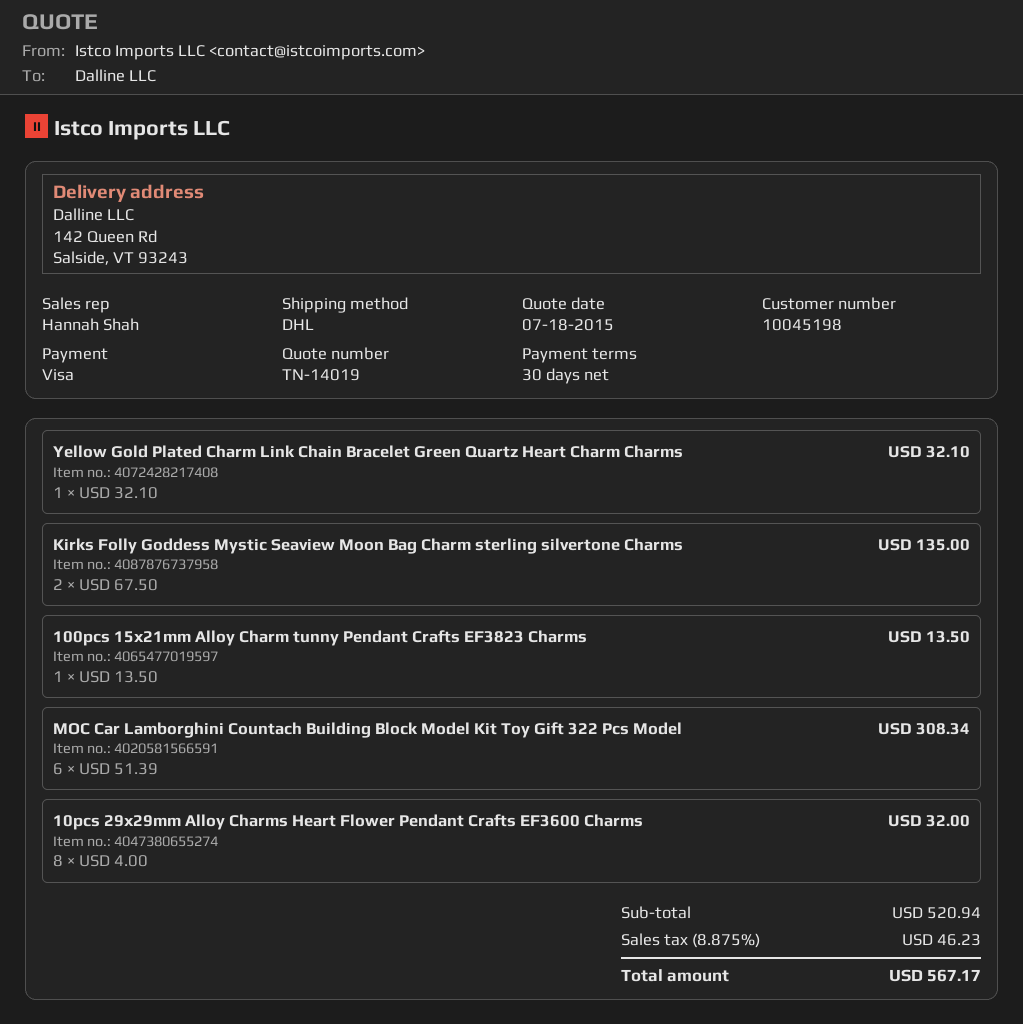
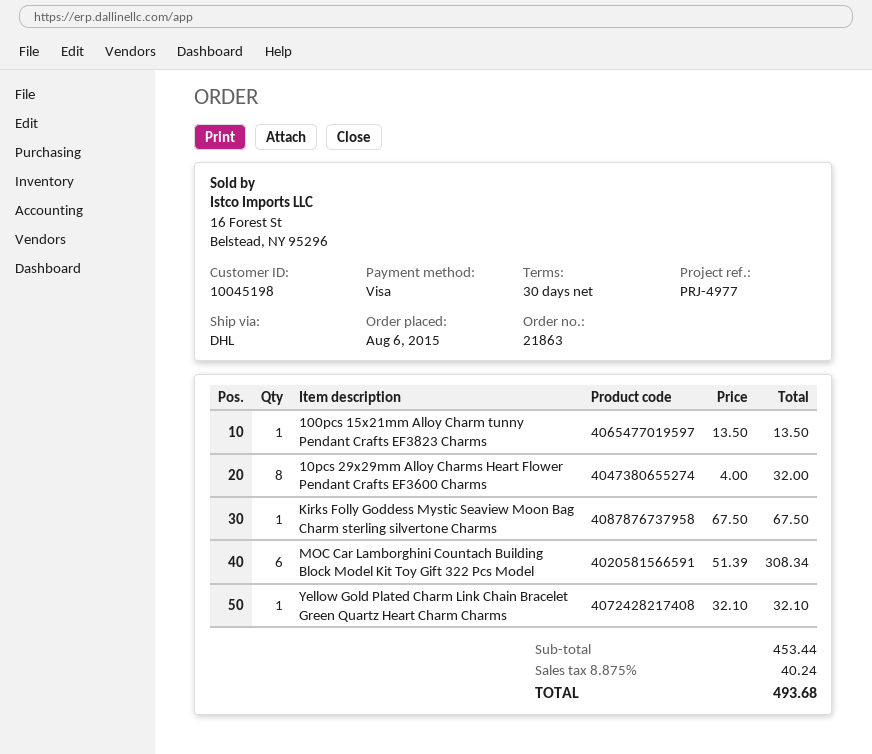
Kirks Folly Goddess Mystic Seaview Moon Bag Charm sterling silvertone Charms: 2 x 67.50 = 135.00 -> 1 x 67.50 = 67.50
subtotal: 520.94 -> 453.44
tax: 8.875% = 46.23 -> 8.875% = 40.24
total: 567.17 -> 493.68

